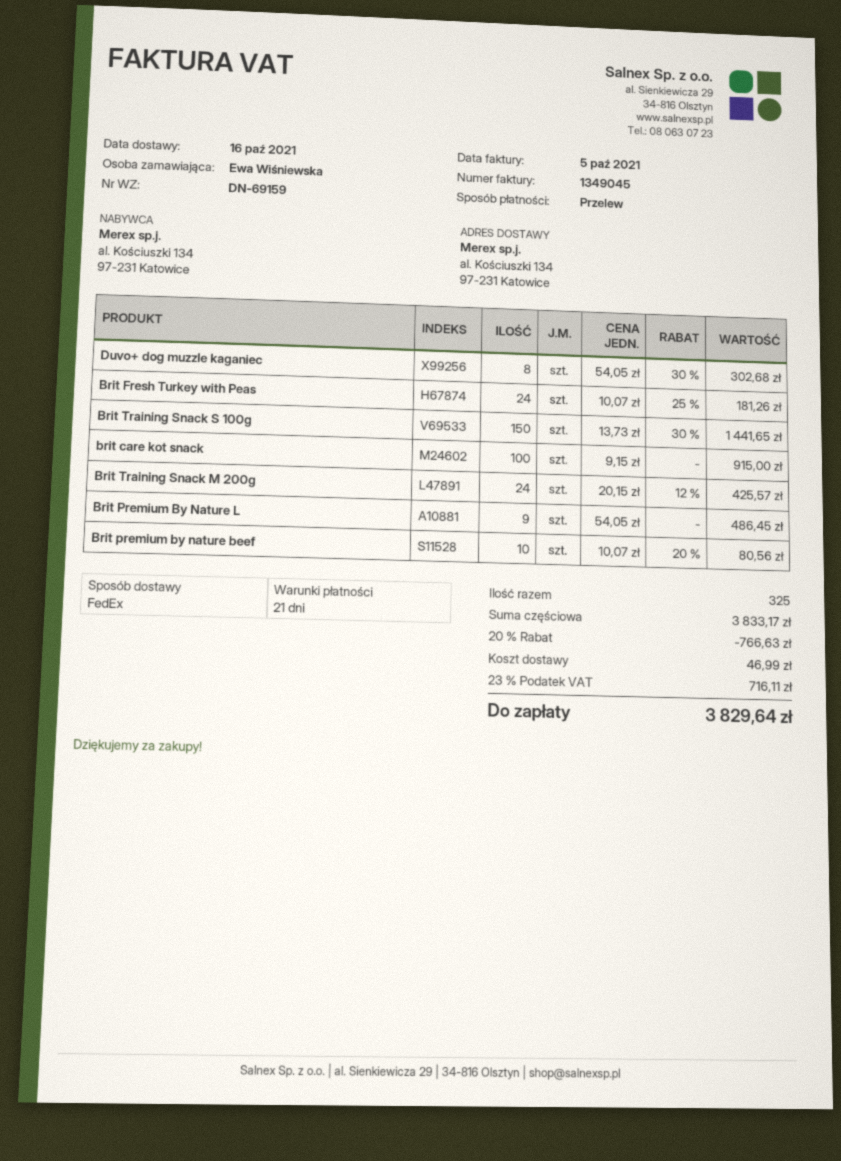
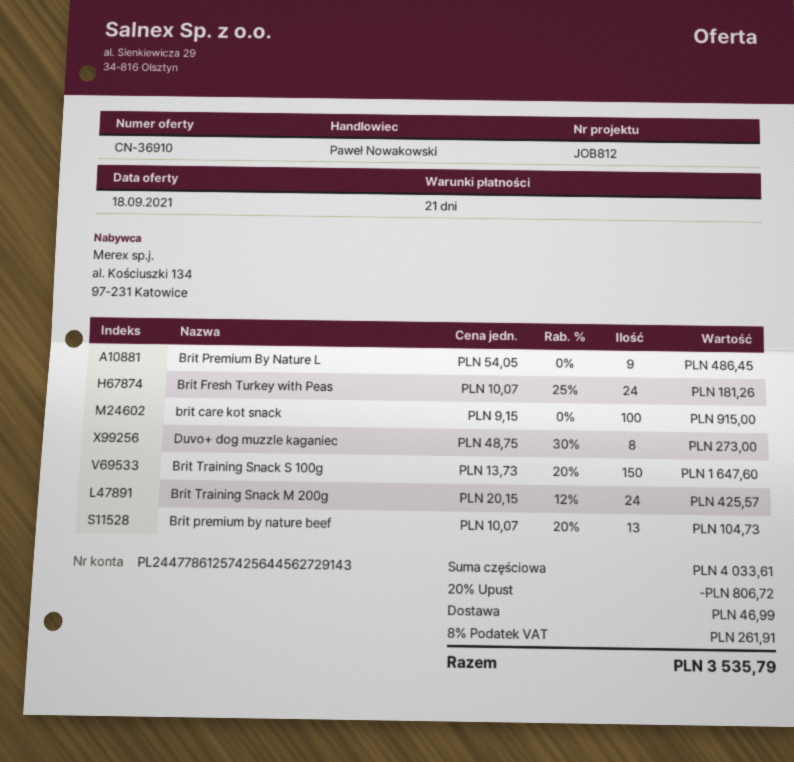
Duvo+ dog muzzle kaganiec: 8 x 54.05 - 30% = 302.68 -> 8 x 48.75 - 30% = 273.00
Brit Training Snack S 100g: 150 x 13.73 - 30% = 1441.65 -> 150 x 13.73 - 20% = 1647.60
Brit premium by nature beef: 10 x 10.07 - 20% = 80.56 -> 13 x 10.07 - 20% = 104.73
subtotal: 3833.17 -> 4033.61
discount: 20% = 766.63 -> 20% = 806.72
tax: 23% = 716.11 -> 8% = 261.91
total: 3829.64 -> 3535.79

